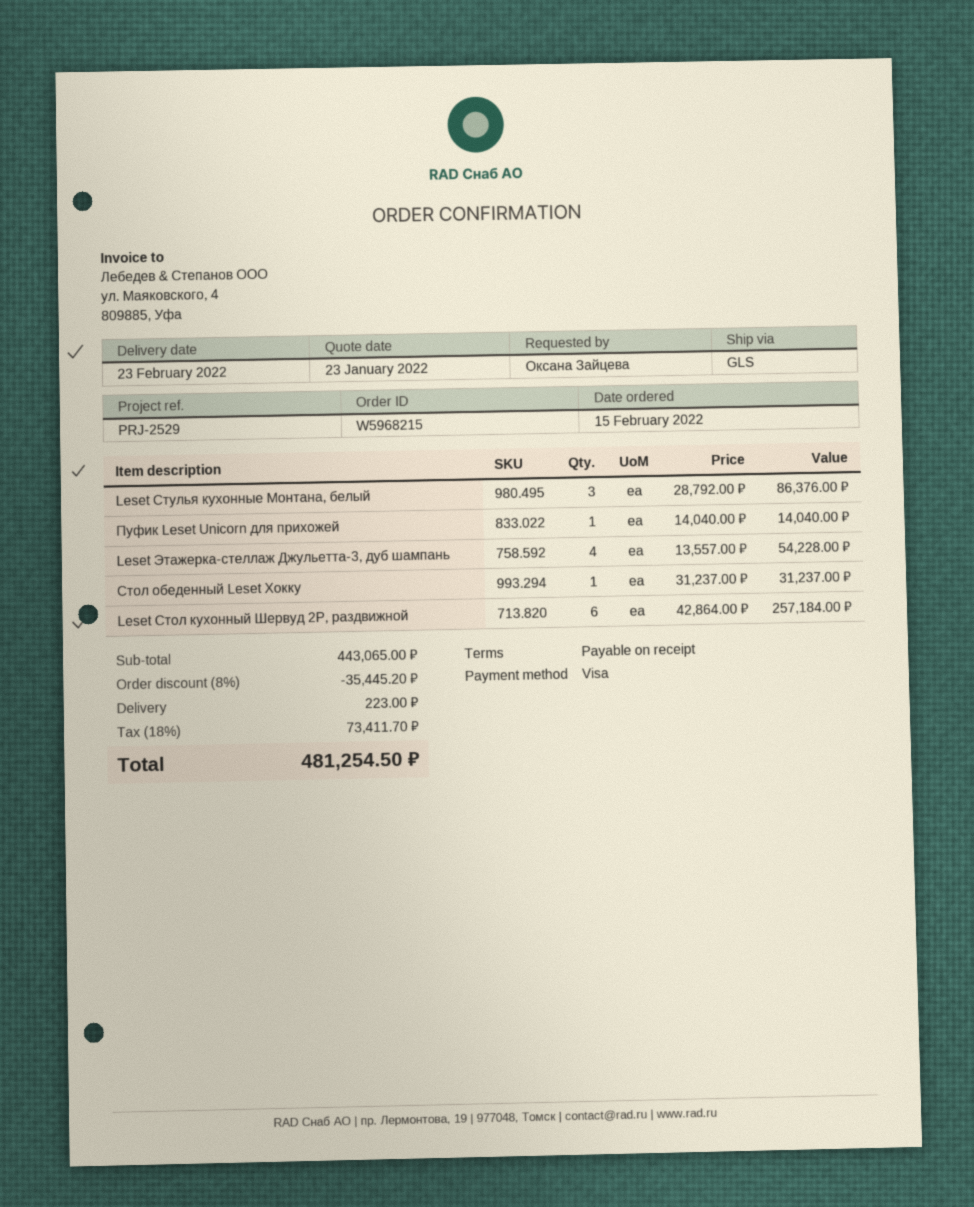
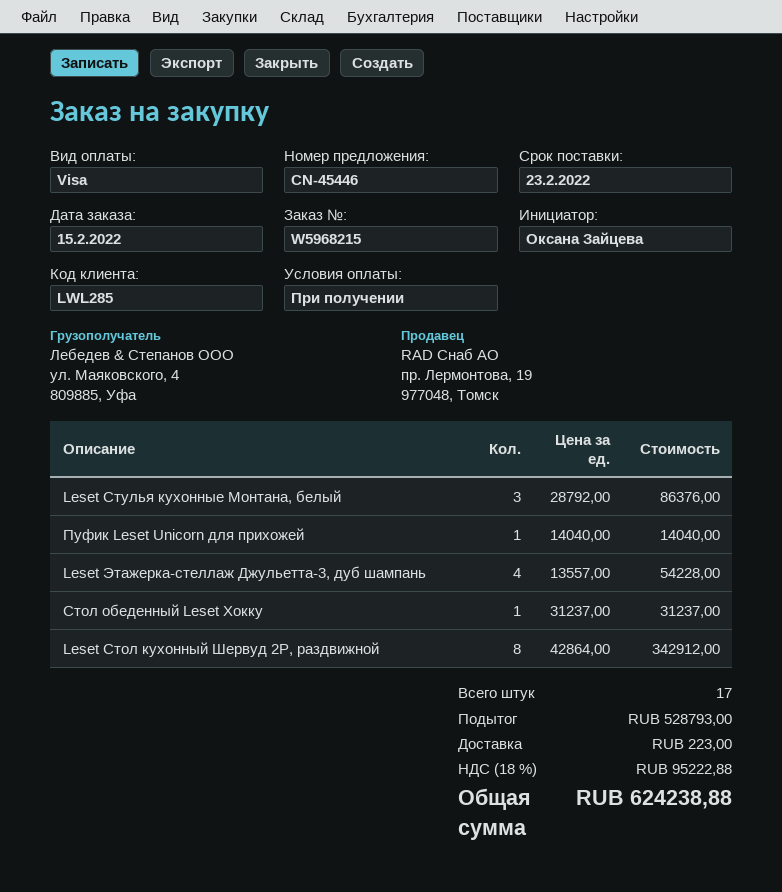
Leset Стол кухонный Шервуд 2Р, раздвижной: 6 x 42864.00 = 257184.00 -> 8 x 42864.00 = 342912.00
subtotal: 443065.00 -> 528793.00
discount: 8% = 35445.20 -> none
tax: 18% = 73411.70 -> 18% = 95222.88
total: 481254.50 -> 624238.88

